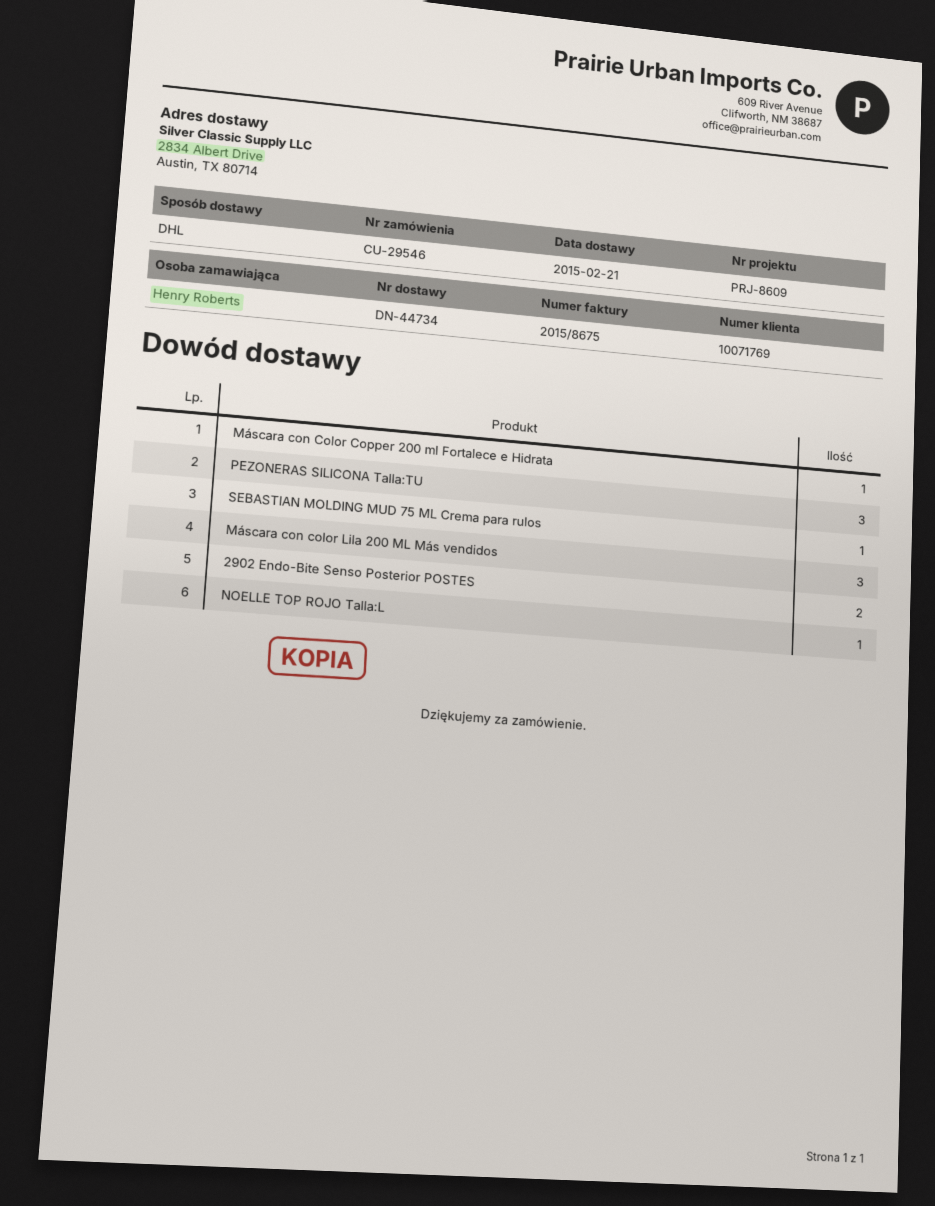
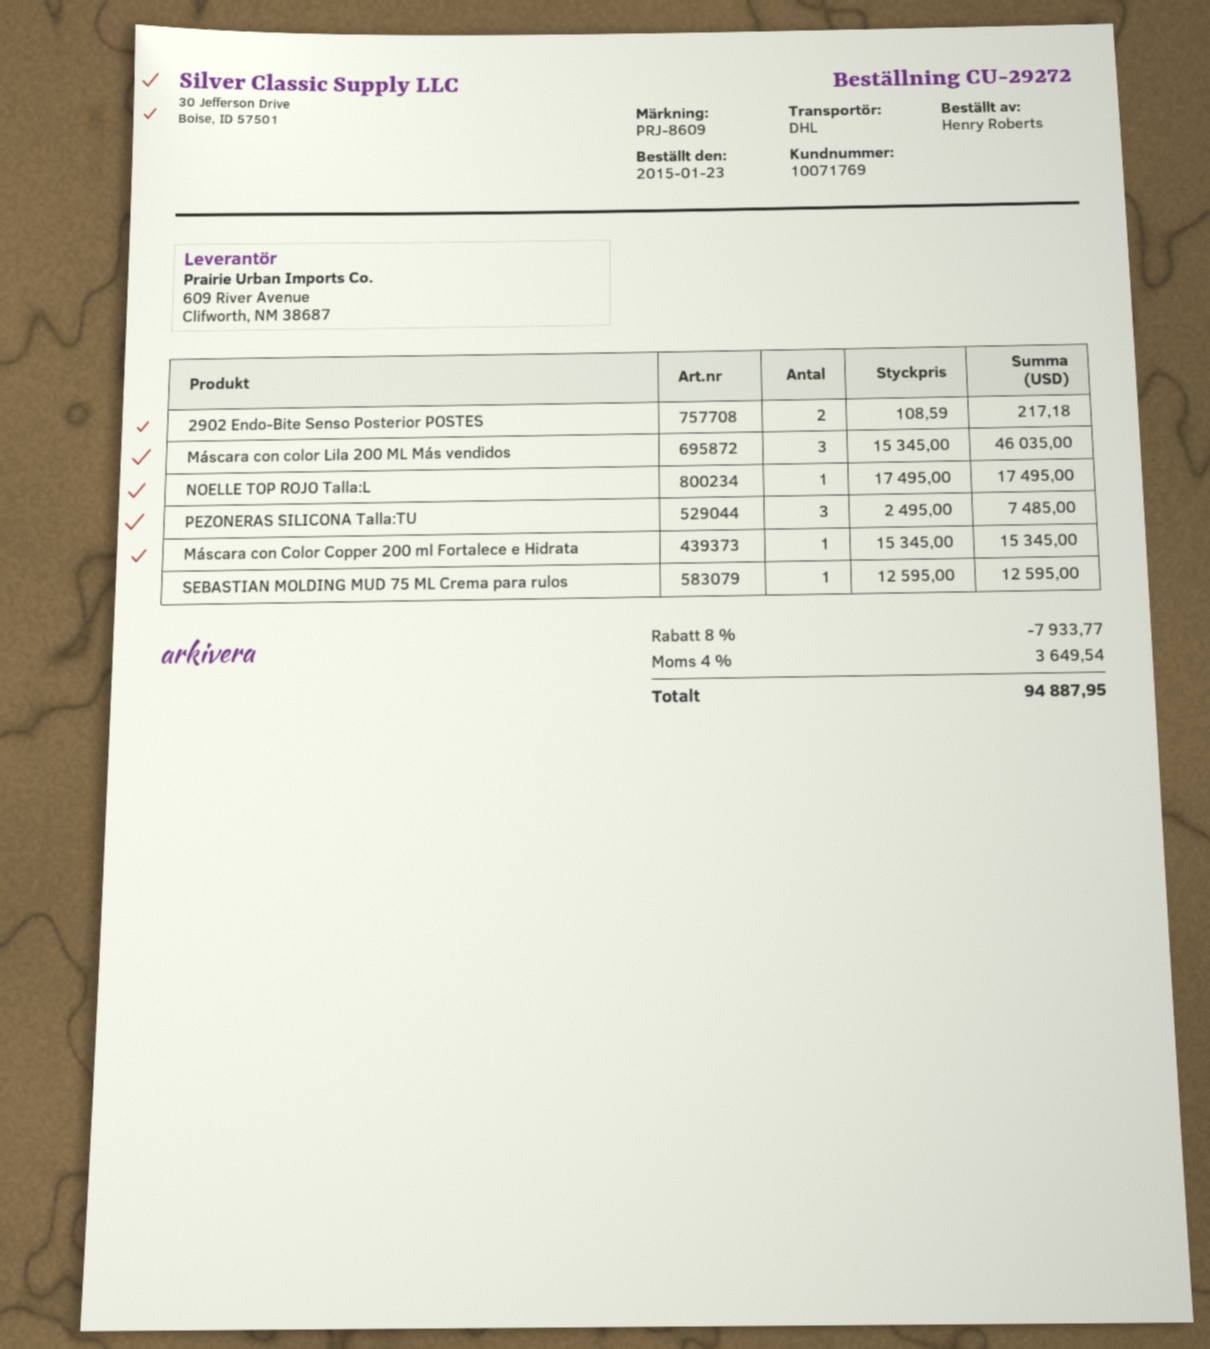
order number: CU-29546 -> CU-29272

